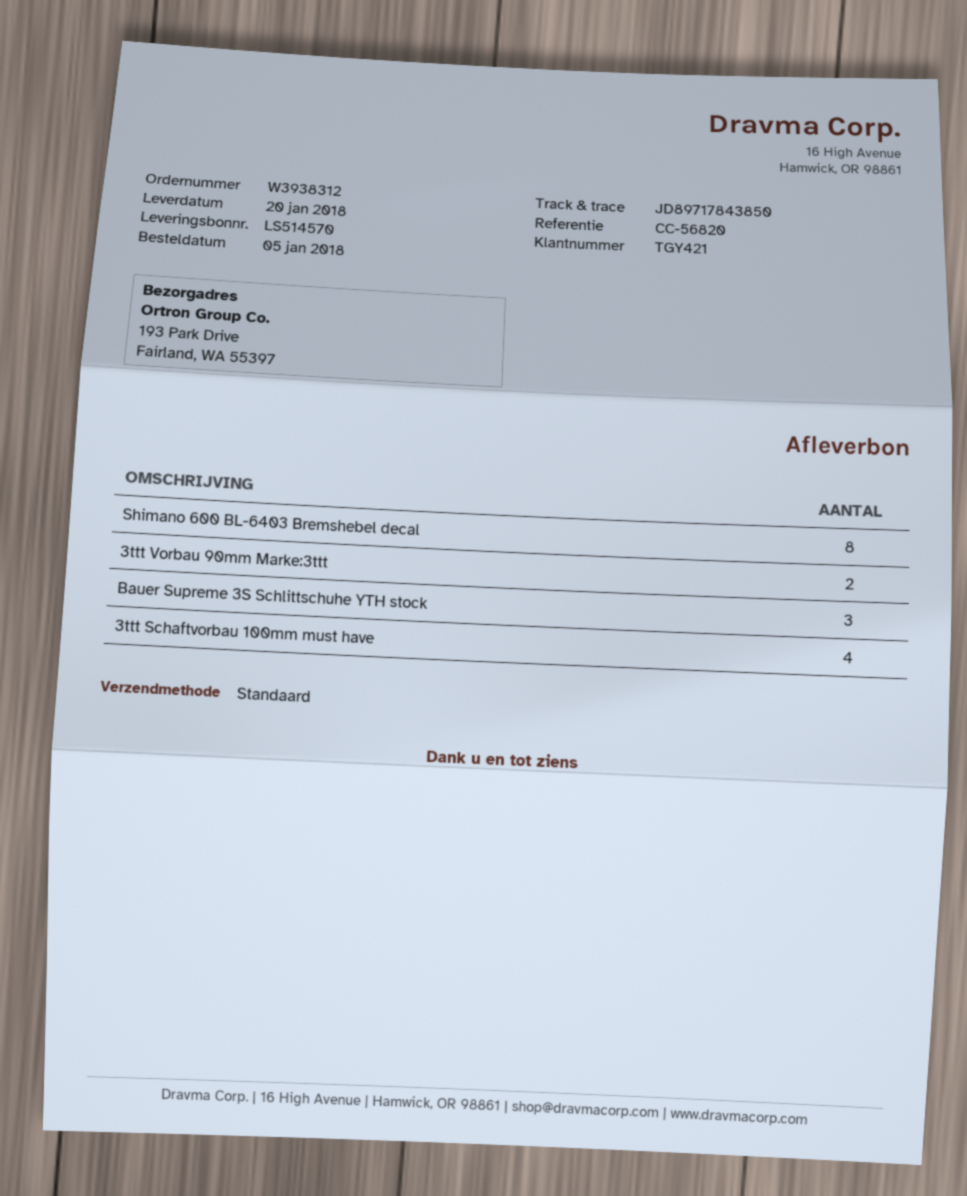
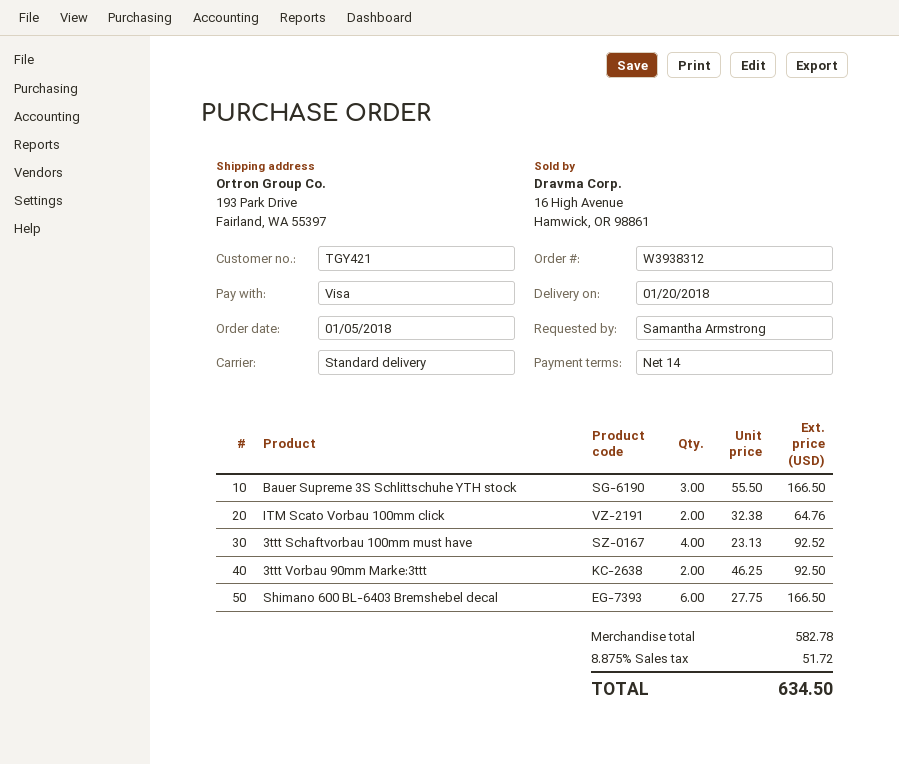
Shimano 600 BL-6403 Bremshebel decal: 8 -> 6
ITM Scato Vorbau 100mm click: none -> 2

